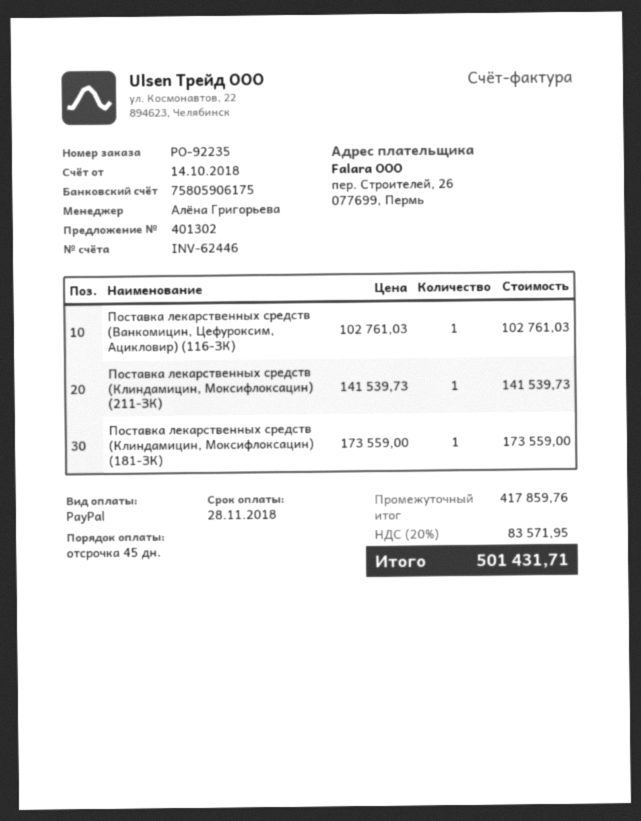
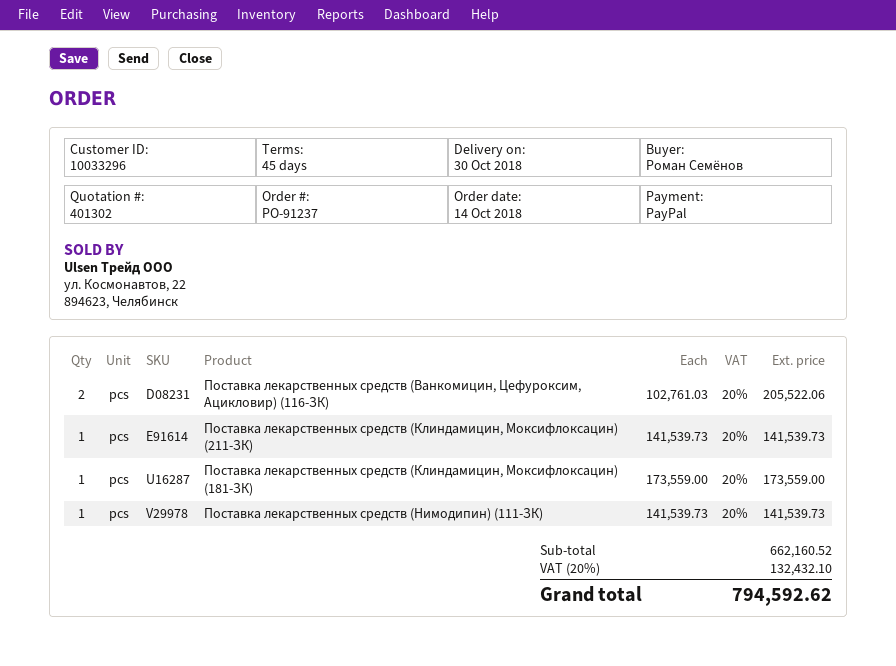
order number: PO-92235 -> PO-91237
Поставка лекарственных средств (Ванкомицин, Цефуроксим, Ацикловир) (116-ЗК): 1 x 102761.03 = 102761.03 -> 2 x 102761.03 = 205522.06
Поставка лекарственных средств (Нимодипин) (111-ЗК): none -> 1 x 141539.73 = 141539.73
subtotal: 417859.76 -> 662160.52
tax: 20% = 83571.95 -> 20% = 132432.10
total: 501431.71 -> 794592.62

